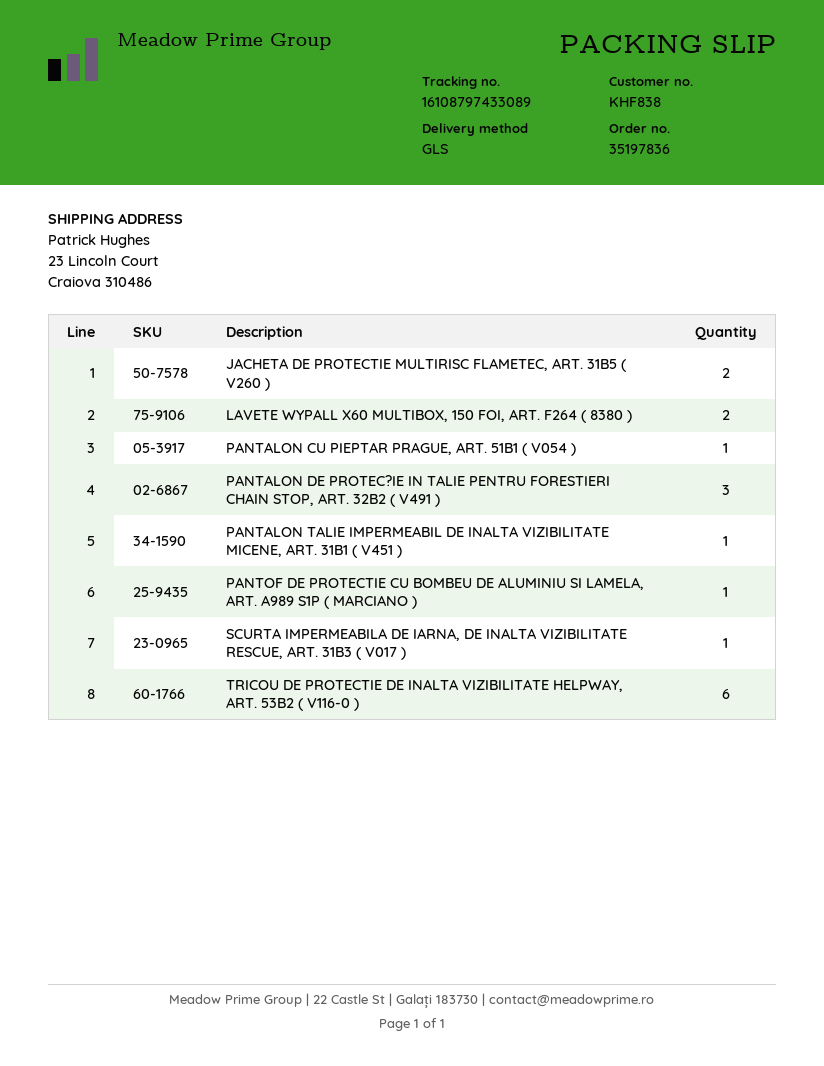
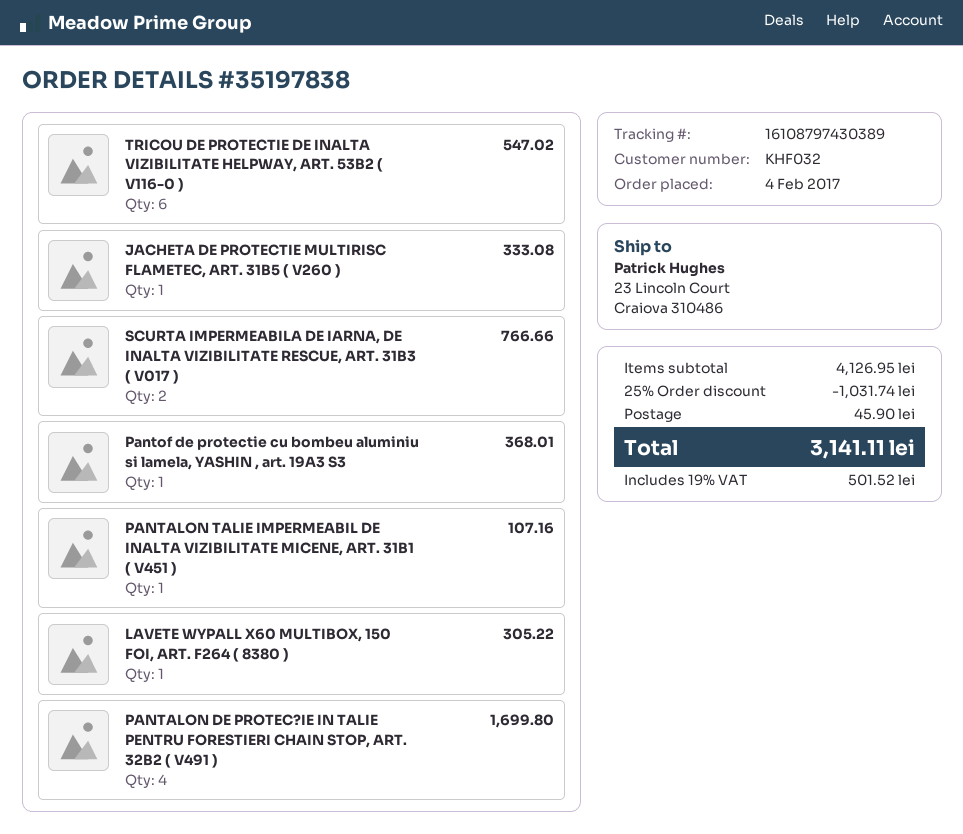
order number: 35197836 -> 35197838
customer number: KHF838 -> KHF032
tracking number: 16108797433089 -> 16108797430389
JACHETA DE PROTECTIE MULTIRISC FLAMETEC, ART. 31B5 ( V260 ): 2 -> 1
LAVETE WYPALL X60 MULTIBOX, 150 FOI, ART. F264 ( 8380 ): 2 -> 1
PANTALON CU PIEPTAR PRAGUE, ART. 51B1 ( V054 ): 1 -> none
PANTALON DE PROTEC?IE IN TALIE PENTRU FORESTIERI CHAIN STOP, ART. 32B2 ( V491 ): 3 -> 4
PANTOF DE PROTECTIE CU BOMBEU DE ALUMINIU SI LAMELA, ART. A989 S1P ( MARCIANO ): 1 -> none
SCURTA IMPERMEABILA DE IARNA, DE INALTA VIZIBILITATE RESCUE, ART. 31B3 ( V017 ): 1 -> 2
Pantof de protectie cu bombeu aluminiu si lamela, YASHIN , art. 19A3 S3: none -> 1

